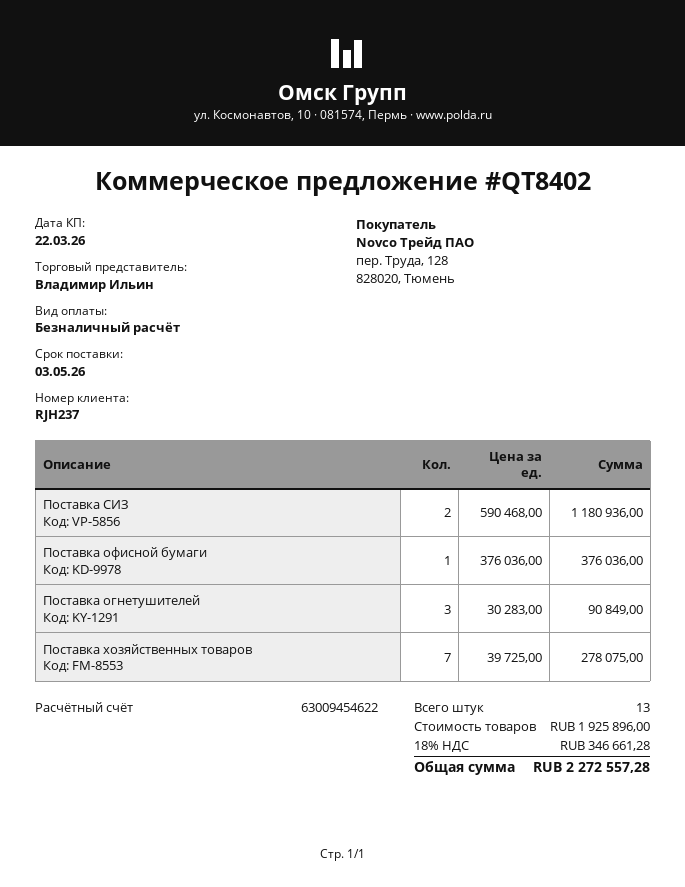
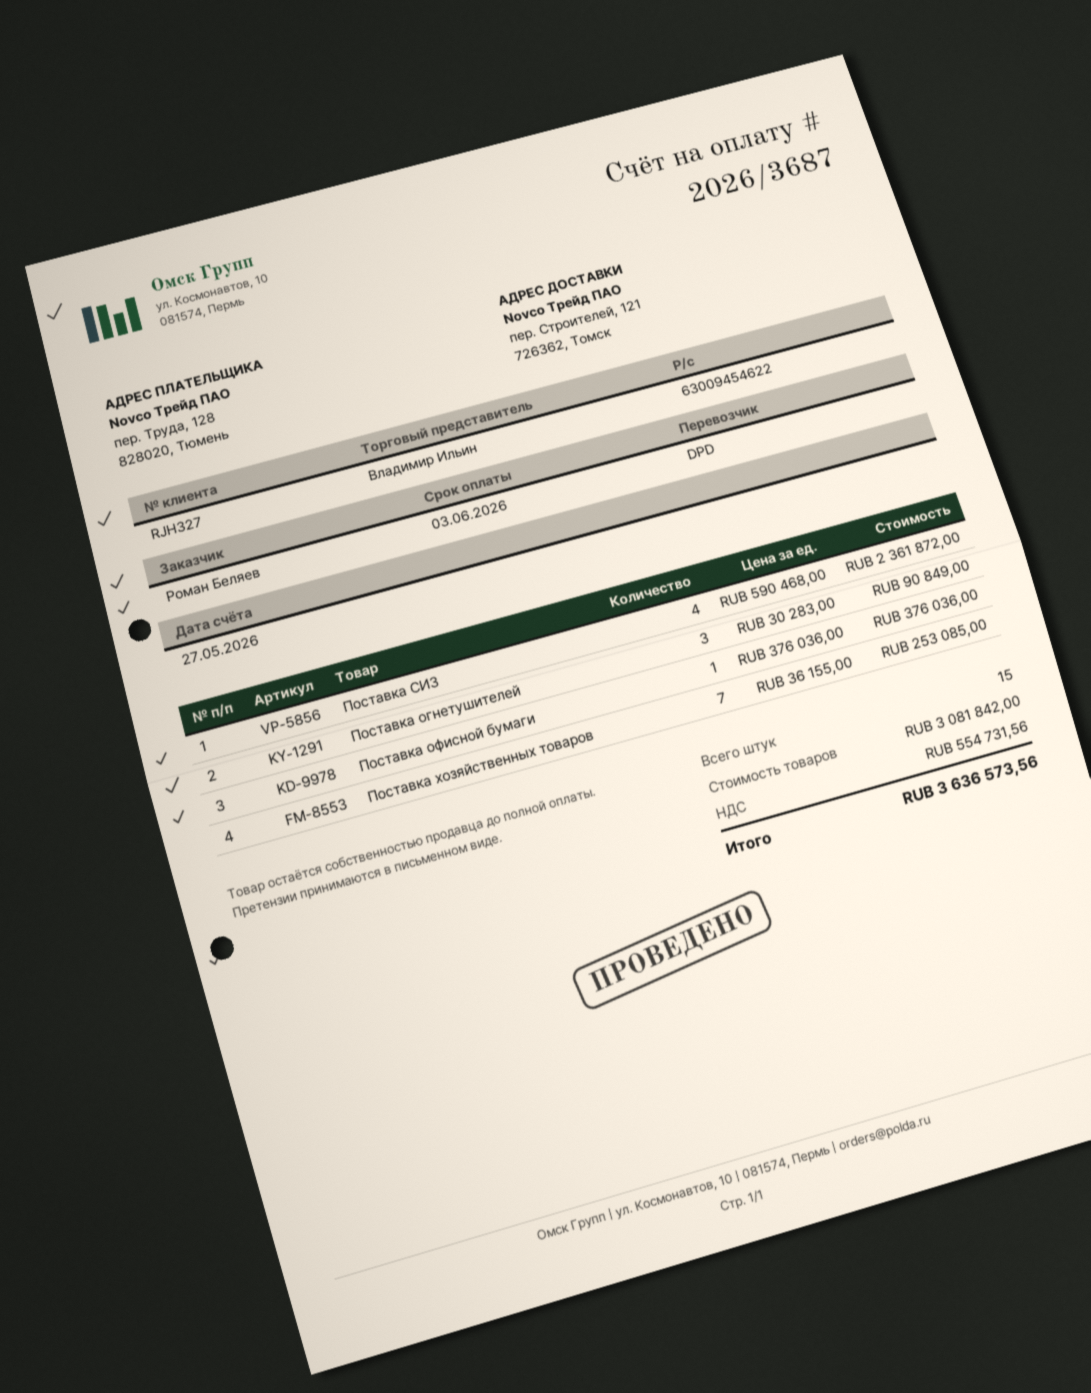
customer number: RJH237 -> RJH327
Поставка СИЗ: 2 x 590468.00 = 1180936.00 -> 4 x 590468.00 = 2361872.00
Поставка хозяйственных товаров: 7 x 39725.00 = 278075.00 -> 7 x 36155.00 = 253085.00
total quantity: 13 -> 15
subtotal: 1925896.00 -> 3081842.00
tax: 346661.28 -> 554731.56
total: 2272557.28 -> 3636573.56

